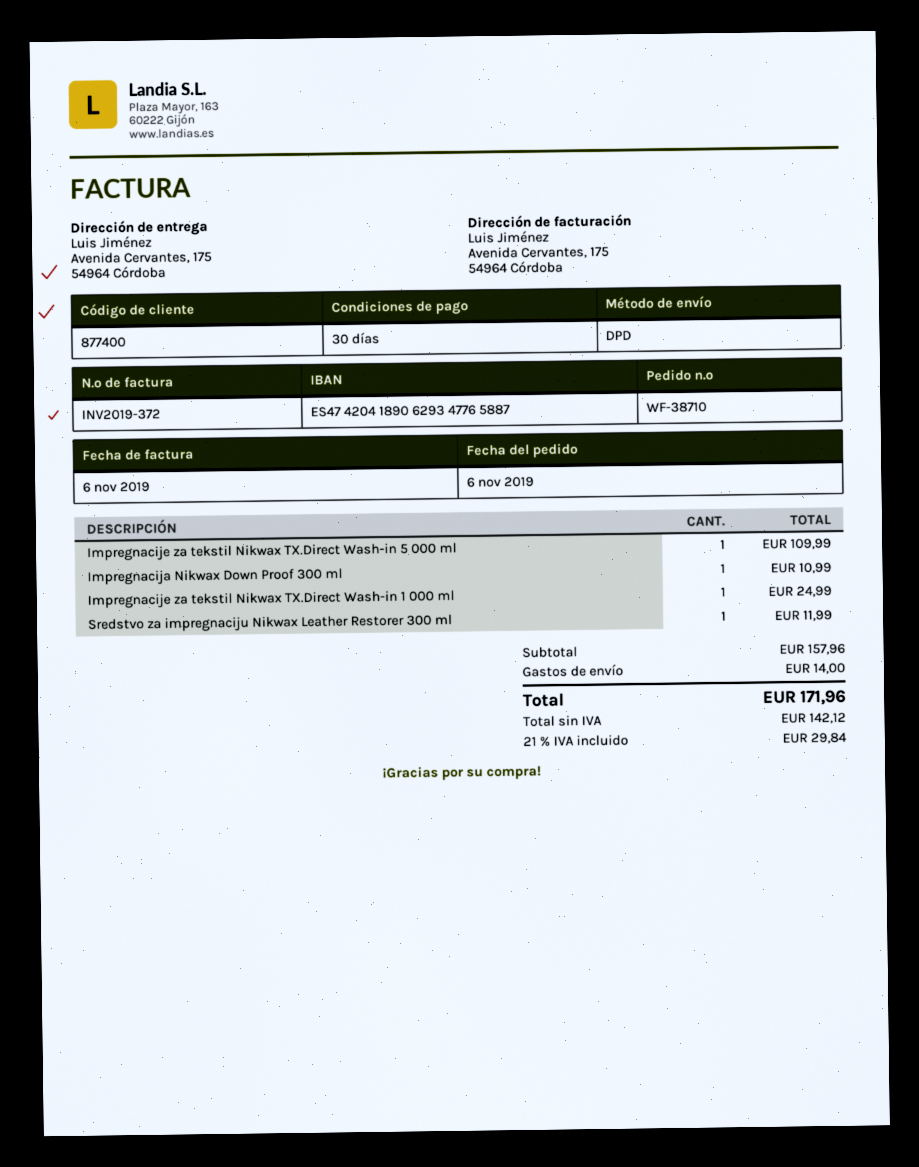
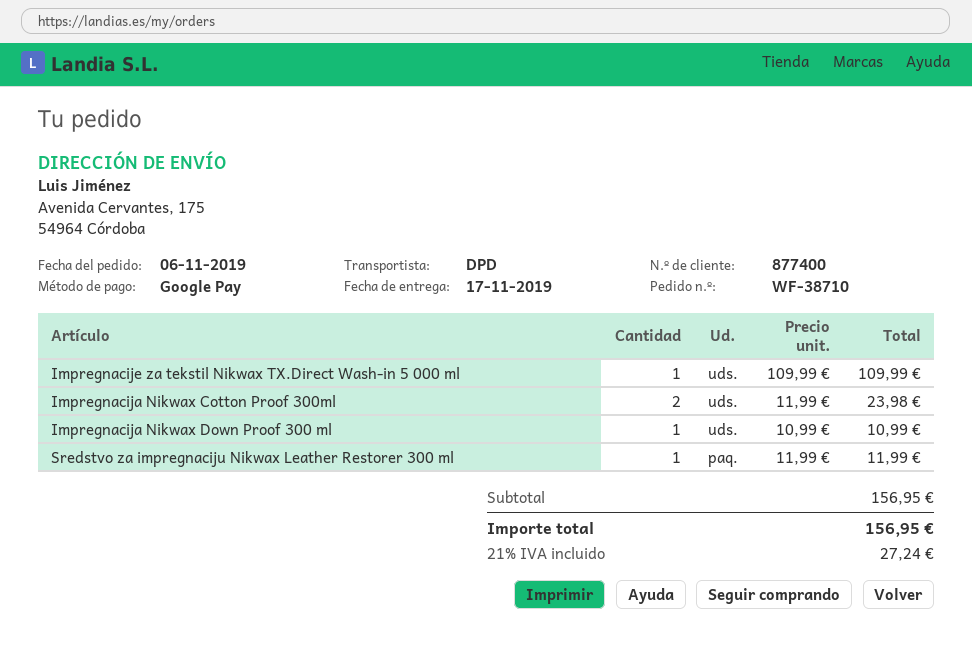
Impregnacije za tekstil Nikwax TX.Direct Wash-in 1 000 ml: 1 for 24.99 -> none
Impregnacija Nikwax Cotton Proof 300ml: none -> 2 for 23.98
subtotal: 157.96 -> 156.95
shipping: 14.00 -> none
tax: 21% = 29.84 -> 21% = 27.24
total: 171.96 -> 156.95

